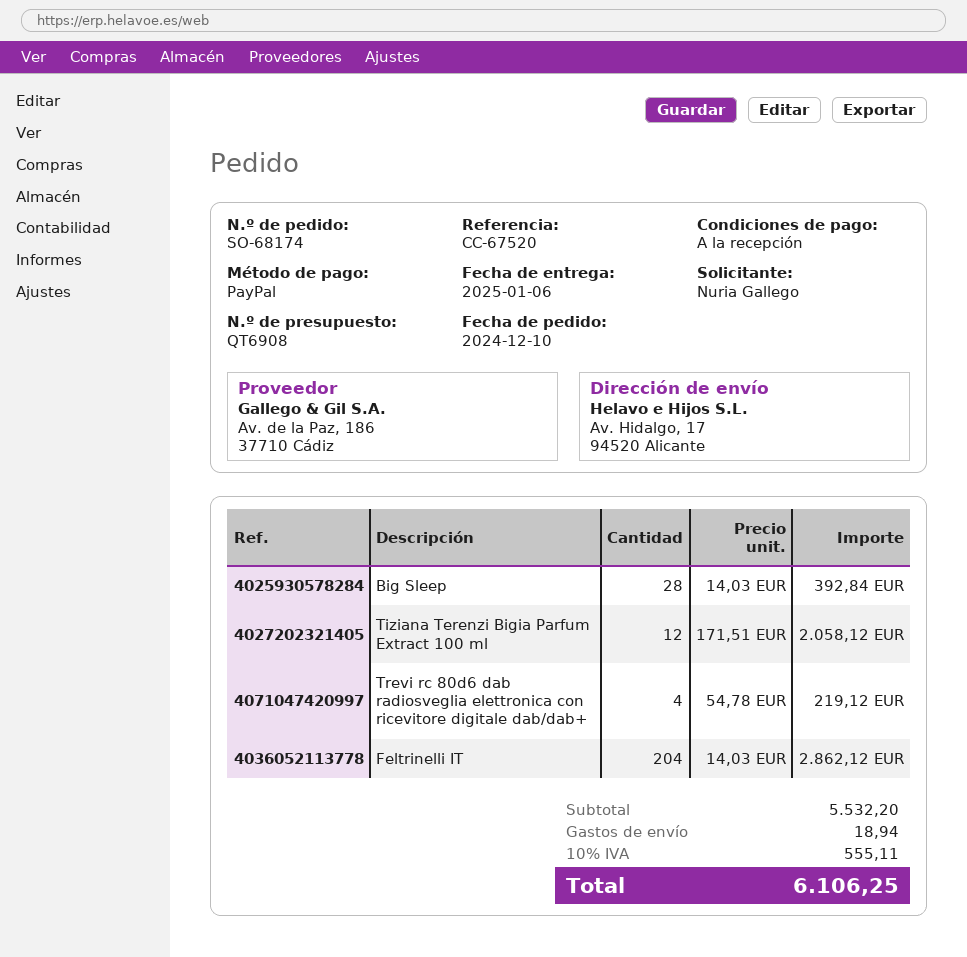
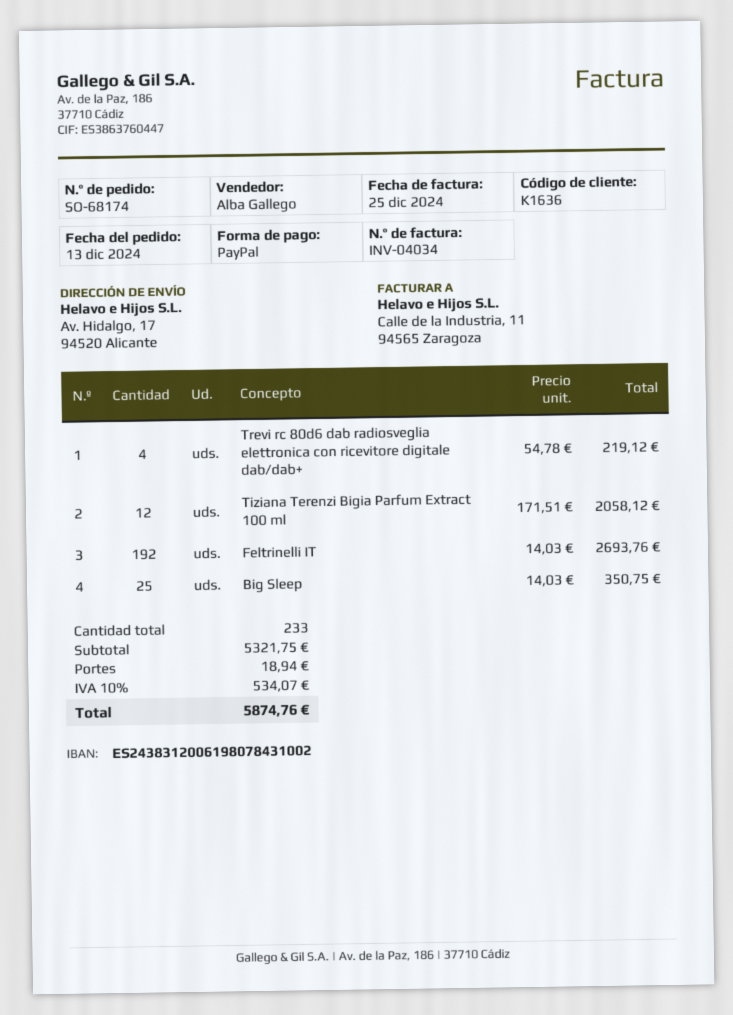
order date: 2024-12-10 -> 2024-12-13
Big Sleep: 28 x 14.03 = 392.84 -> 25 x 14.03 = 350.75
Feltrinelli IT: 204 x 14.03 = 2862.12 -> 192 x 14.03 = 2693.76
subtotal: 5532.20 -> 5321.75
tax: 10% = 555.11 -> 10% = 534.07
total: 6106.25 -> 5874.76

